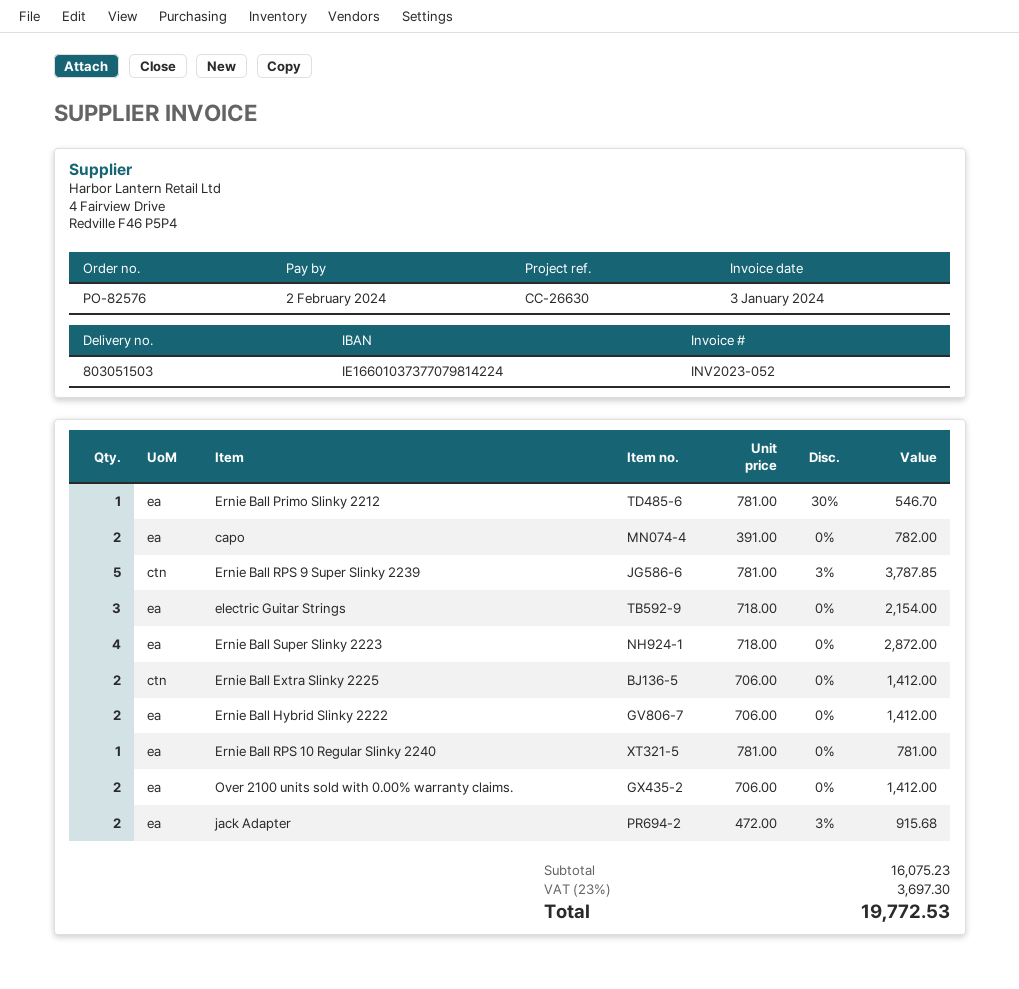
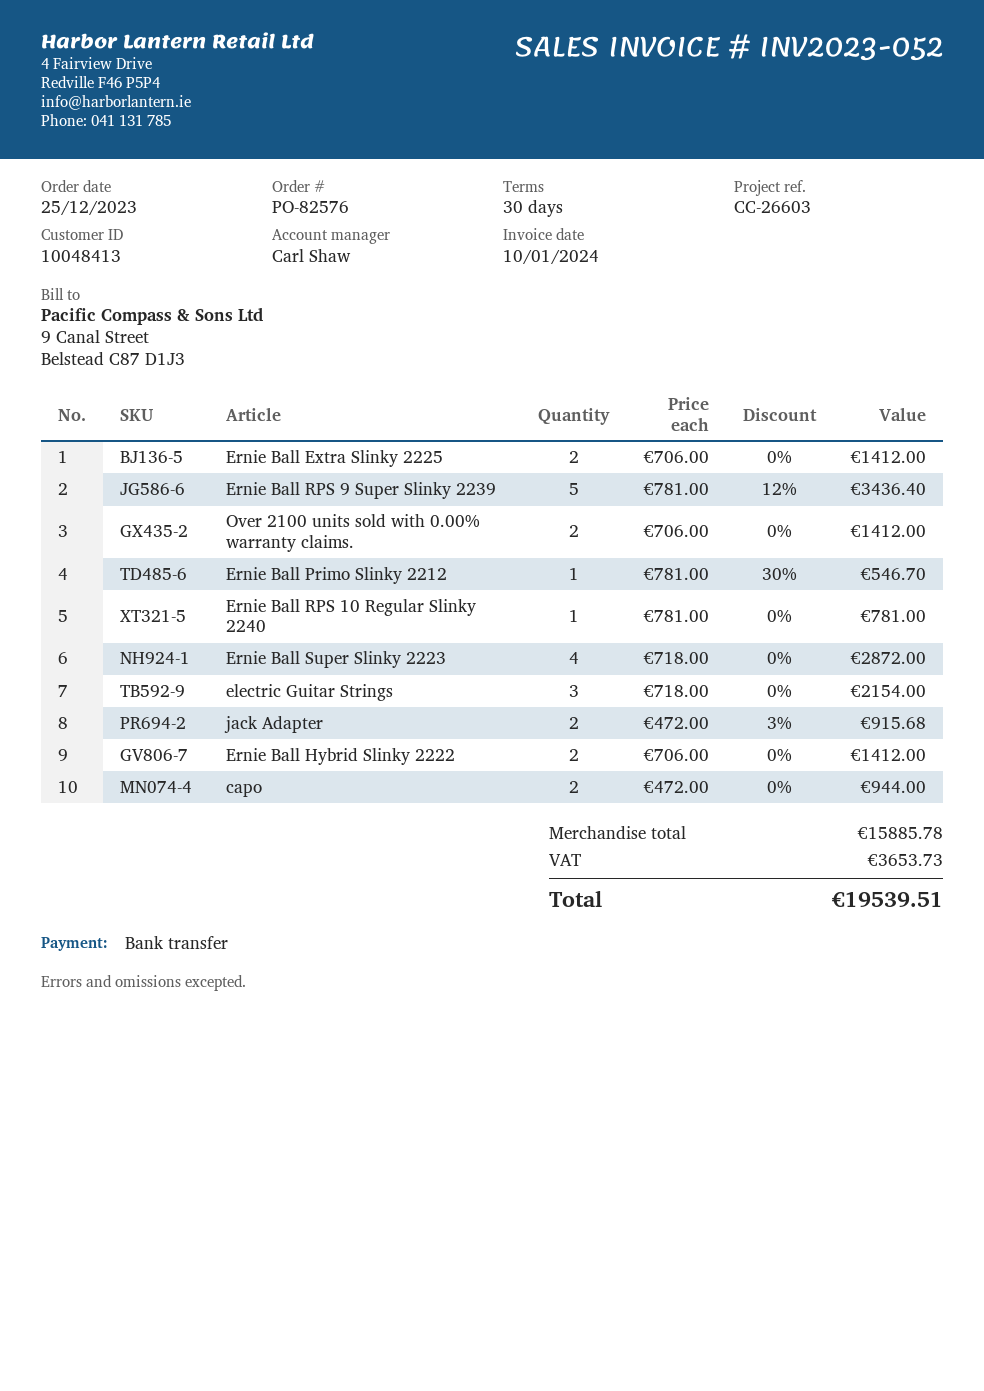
invoice date: 2024-01-03 -> 2024-01-10
reference: CC-26630 -> CC-26603
capo: 2 x 391.00 = 782.00 -> 2 x 472.00 = 944.00
Ernie Ball RPS 9 Super Slinky 2239: 5 x 781.00 - 3% = 3787.85 -> 5 x 781.00 - 12% = 3436.40
subtotal: 16075.23 -> 15885.78
tax: 3697.30 -> 3653.73
total: 19772.53 -> 19539.51

